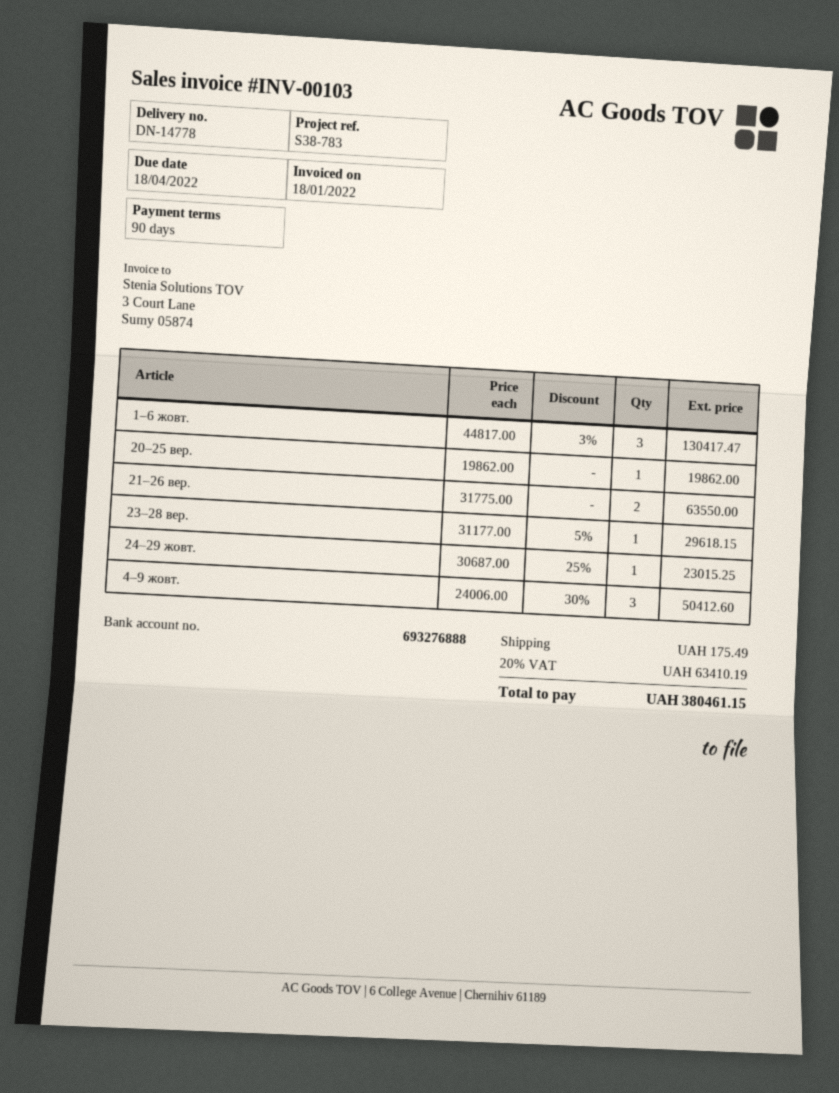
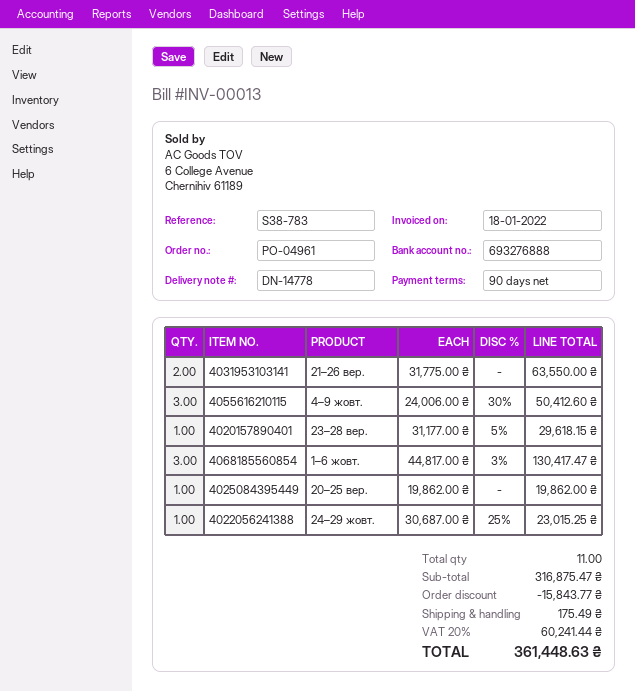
invoice number: INV-00103 -> INV-00013
discount: none -> 15843.77
tax: 20% = 63410.19 -> 20% = 60241.44
total: 380461.15 -> 361448.63

